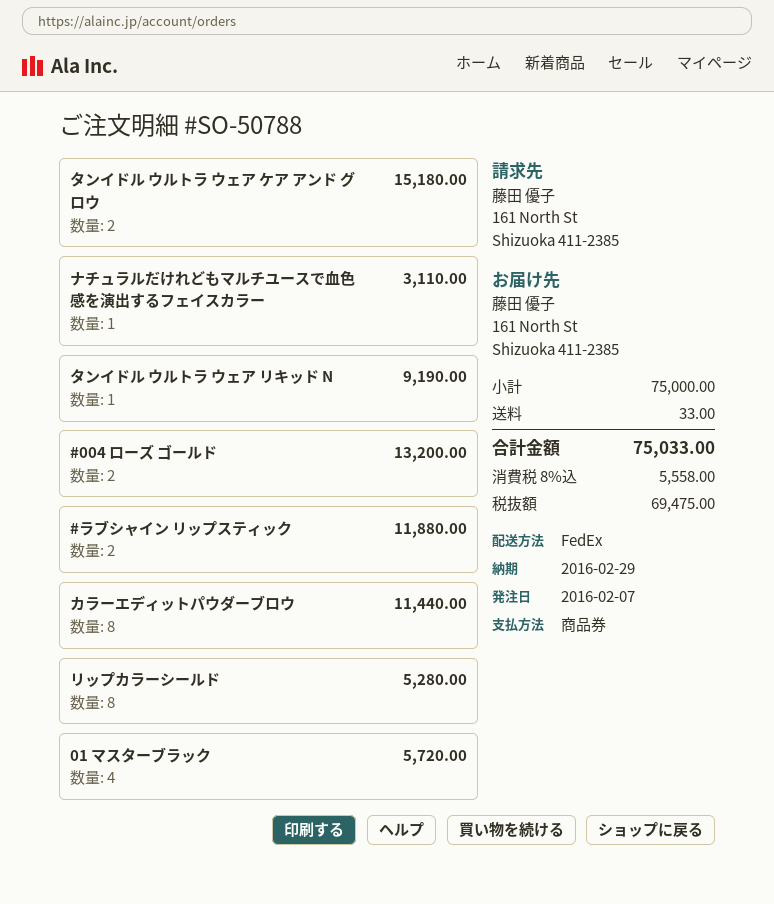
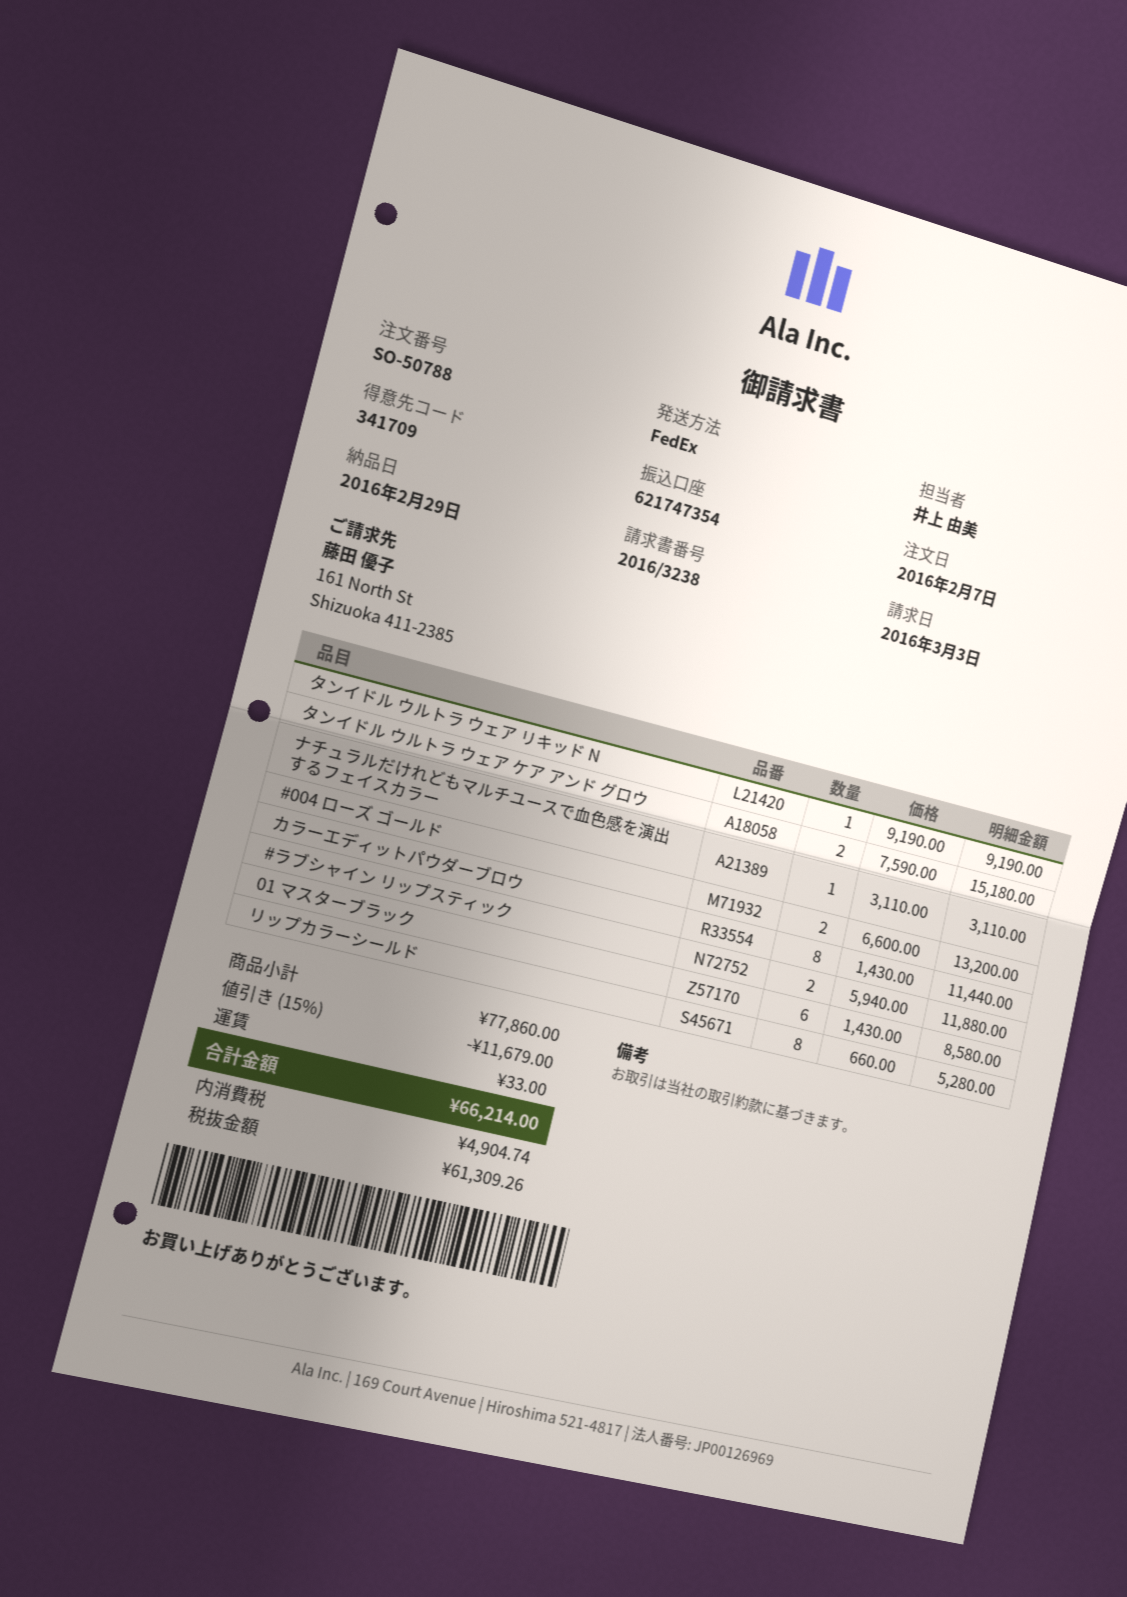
01 マスターブラック: 4 for 5720.00 -> 6 for 8580.00
subtotal: 75000.00 -> 77860.00
discount: none -> 15% = 11679.00
net: 69475.00 -> 61309.26
tax: 5558.00 -> 4904.74
total: 75033.00 -> 66214.00

